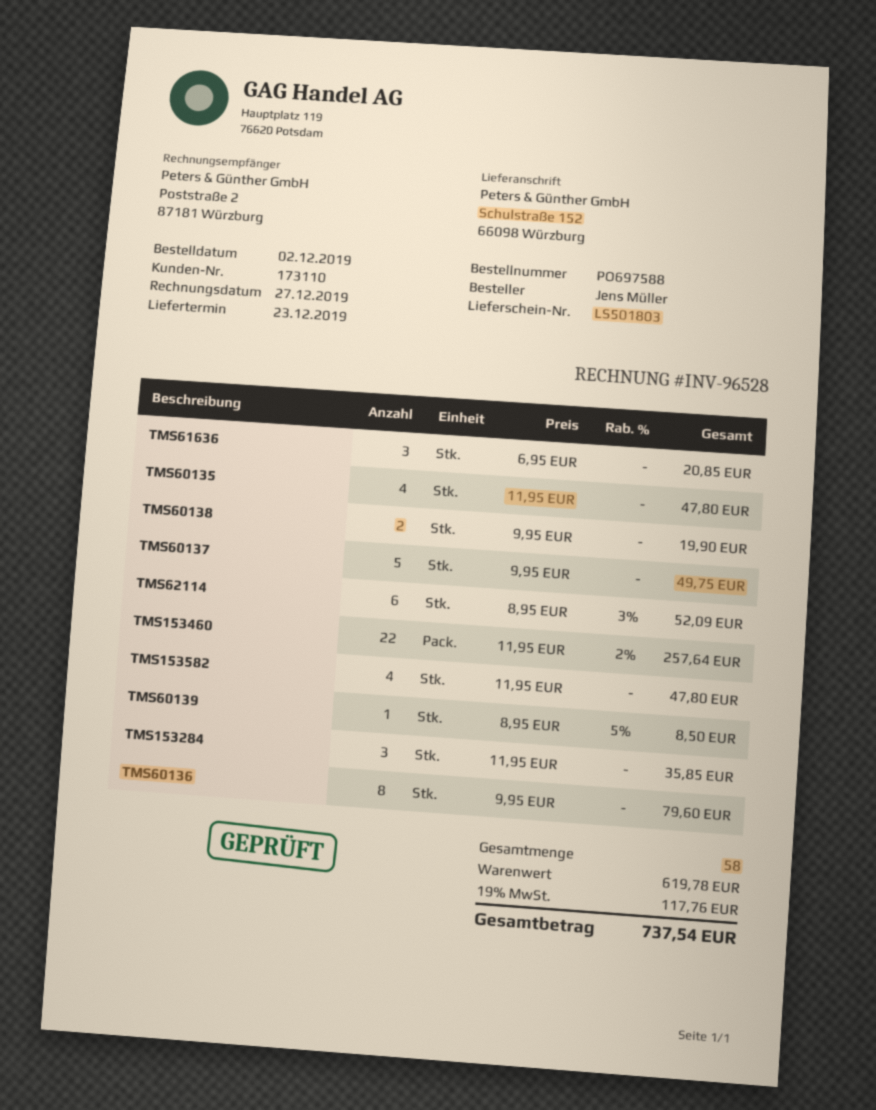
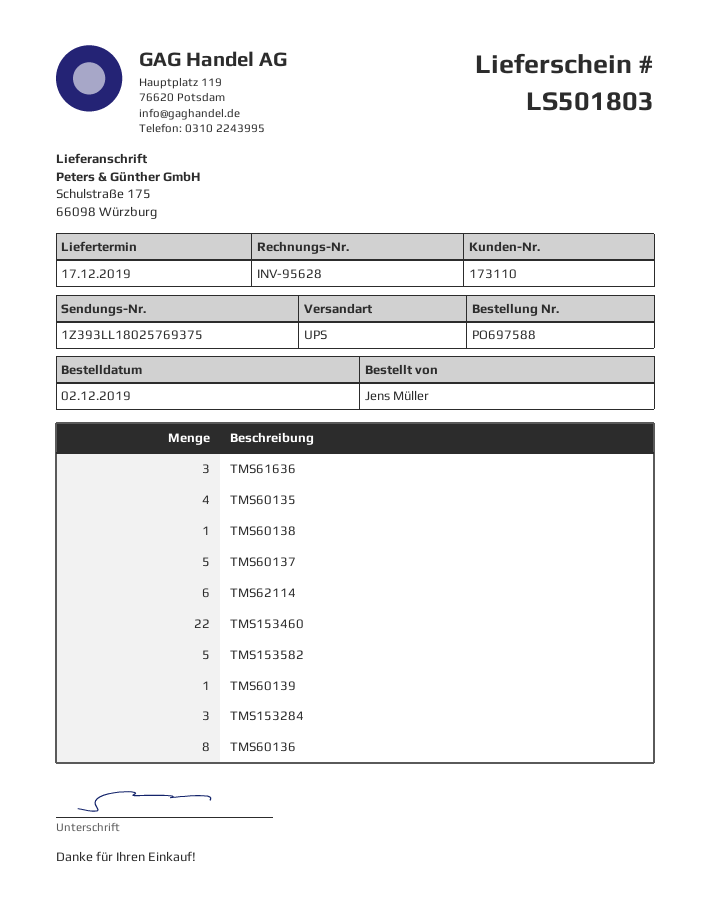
delivery date: 2019-12-23 -> 2019-12-17
invoice number: INV-96528 -> INV-95628
ship to: Schulstraße 152, 66098 Würzburg -> Schulstraße 175, 66098 Würzburg
TMS60138: 2 -> 1
TMS153582: 4 -> 5

